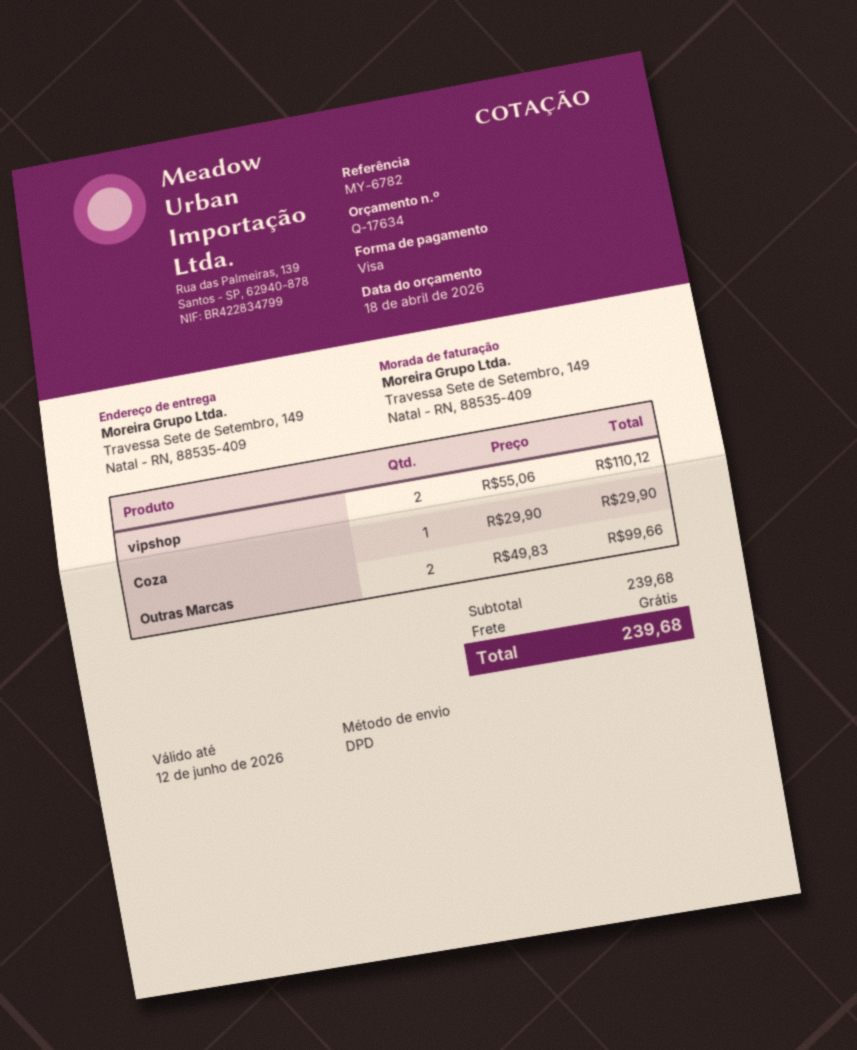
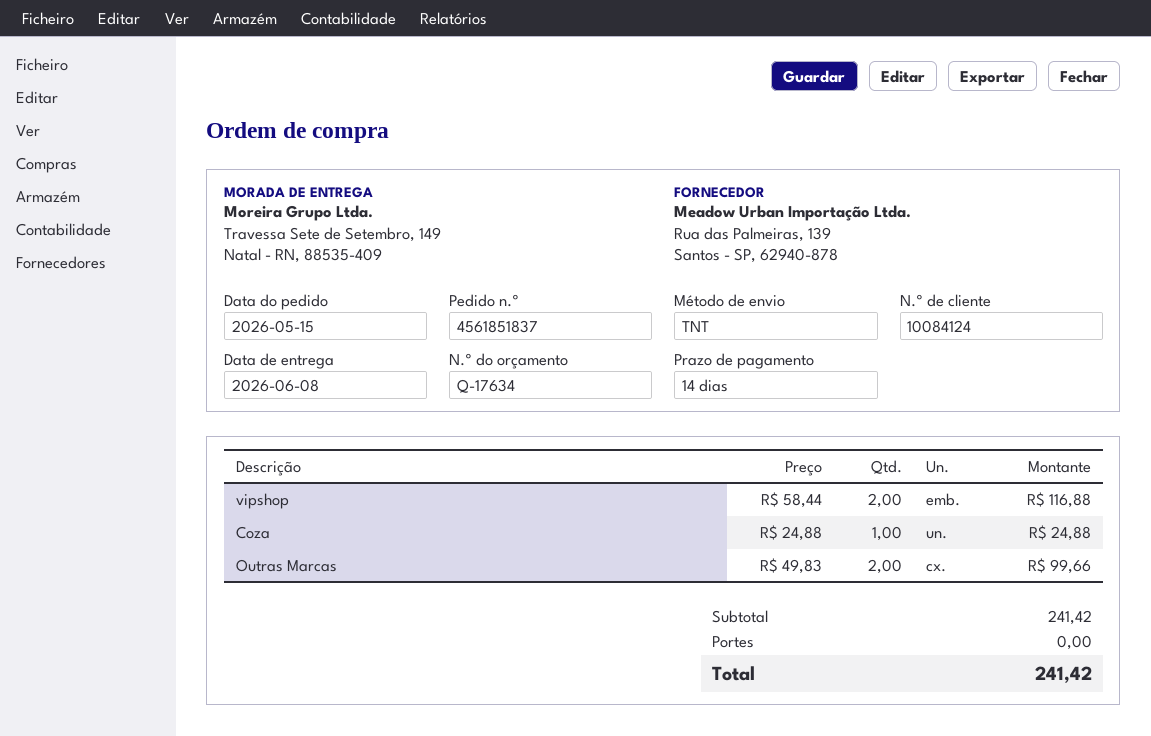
shipping method: DPD -> TNT
vipshop: 2 x 55.06 = 110.12 -> 2 x 58.44 = 116.88
Coza: 1 x 29.90 = 29.90 -> 1 x 24.88 = 24.88
subtotal: 239.68 -> 241.42
total: 239.68 -> 241.42

